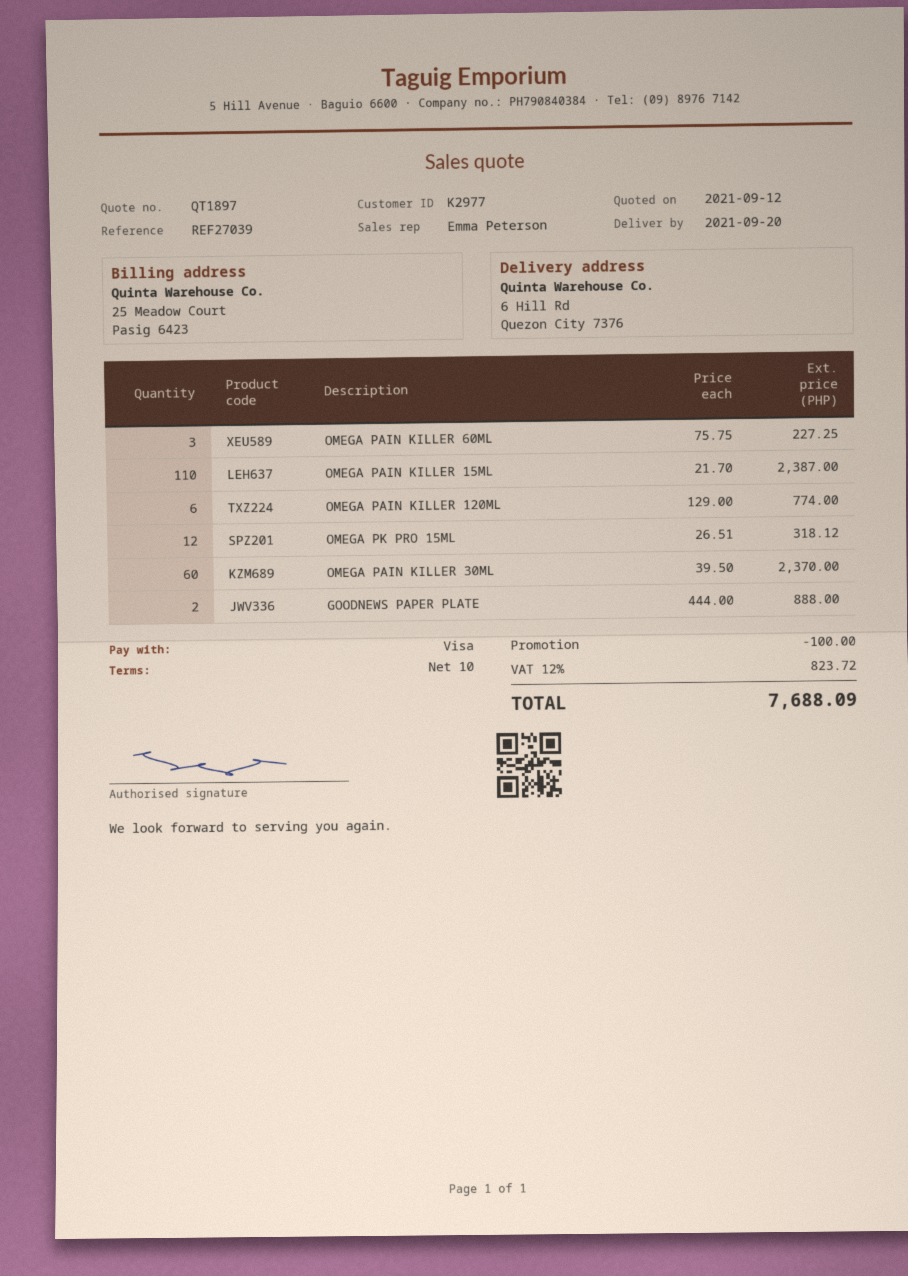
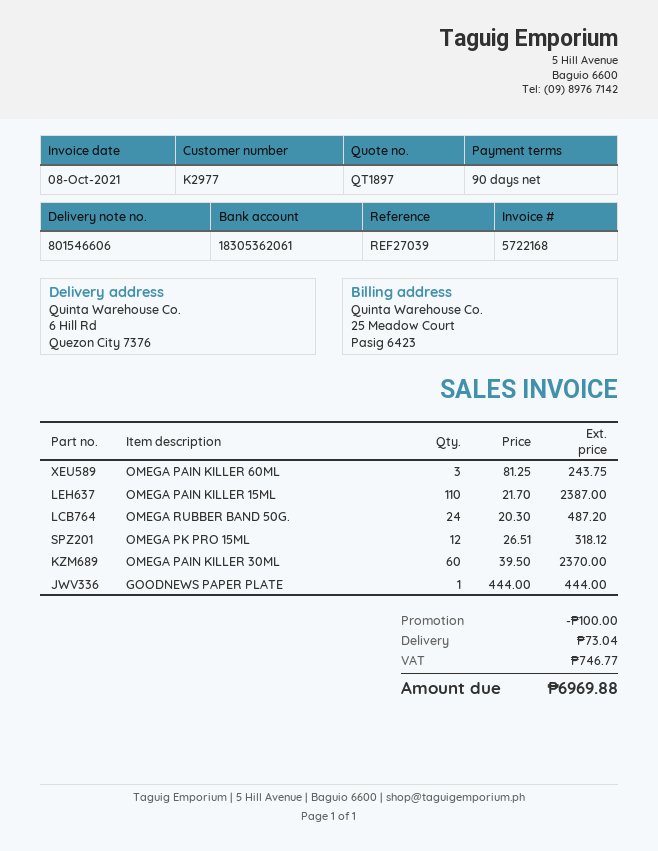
payment terms: 10 days -> 90 days
OMEGA PAIN KILLER 60ML: 3 x 75.75 = 227.25 -> 3 x 81.25 = 243.75
OMEGA PAIN KILLER 120ML: 6 x 129.00 = 774.00 -> none
GOODNEWS PAPER PLATE: 2 x 444.00 = 888.00 -> 1 x 444.00 = 444.00
OMEGA RUBBER BAND 50G.: none -> 24 x 20.30 = 487.20
shipping: none -> 73.04
tax: 823.72 -> 746.77
total: 7688.09 -> 6969.88

